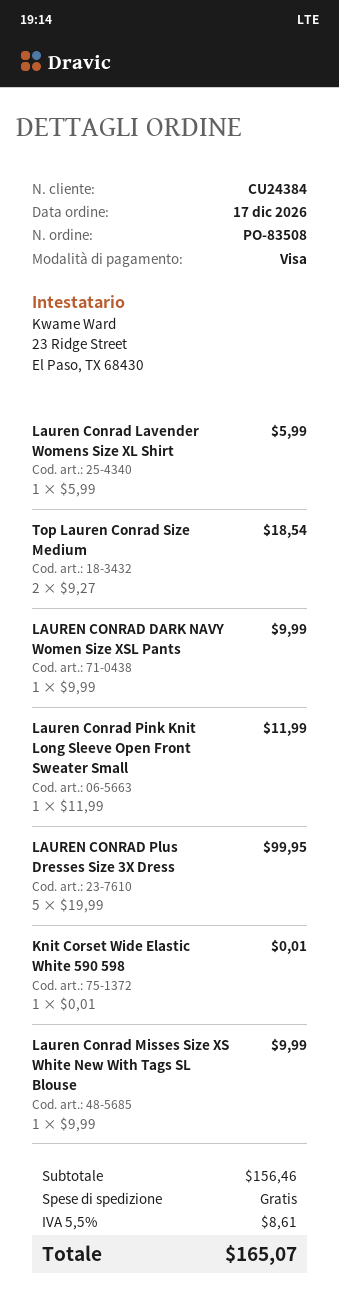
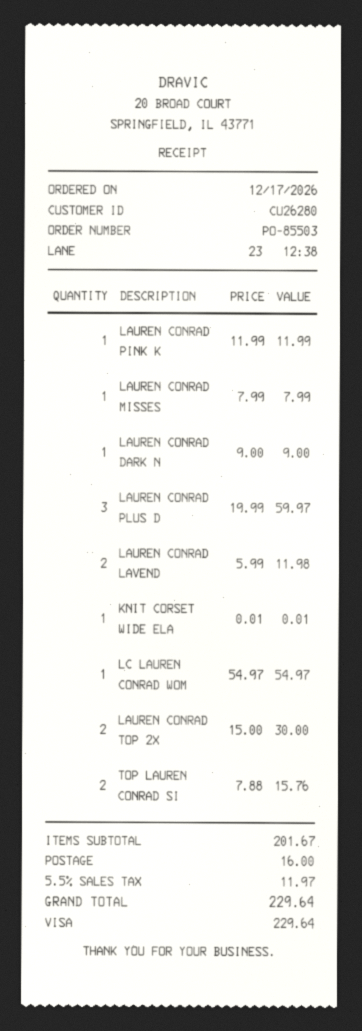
order number: PO-83508 -> PO-85503
customer number: CU24384 -> CU26280
Lauren Conrad Lavender Womens Size XL Shirt: 1 x 5.99 = 5.99 -> 2 x 5.99 = 11.98
Top Lauren Conrad Size Medium: 2 x 9.27 = 18.54 -> 2 x 7.88 = 15.76
LAUREN CONRAD DARK NAVY Women Size XSL Pants: 1 x 9.99 = 9.99 -> 1 x 9.00 = 9.00
LAUREN CONRAD Plus Dresses Size 3X Dress: 5 x 19.99 = 99.95 -> 3 x 19.99 = 59.97
Lauren Conrad Misses Size XS White New With Tags SL Blouse: 1 x 9.99 = 9.99 -> 1 x 7.99 = 7.99
LC LAUREN CONRAD WOM: none -> 1 x 54.97 = 54.97
LAUREN CONRAD TOP 2X: none -> 2 x 15.00 = 30.00
subtotal: 156.46 -> 201.67
shipping: 0.00 -> 16.00
tax: 5.5% = 8.61 -> 5.5% = 11.97
total: 165.07 -> 229.64

